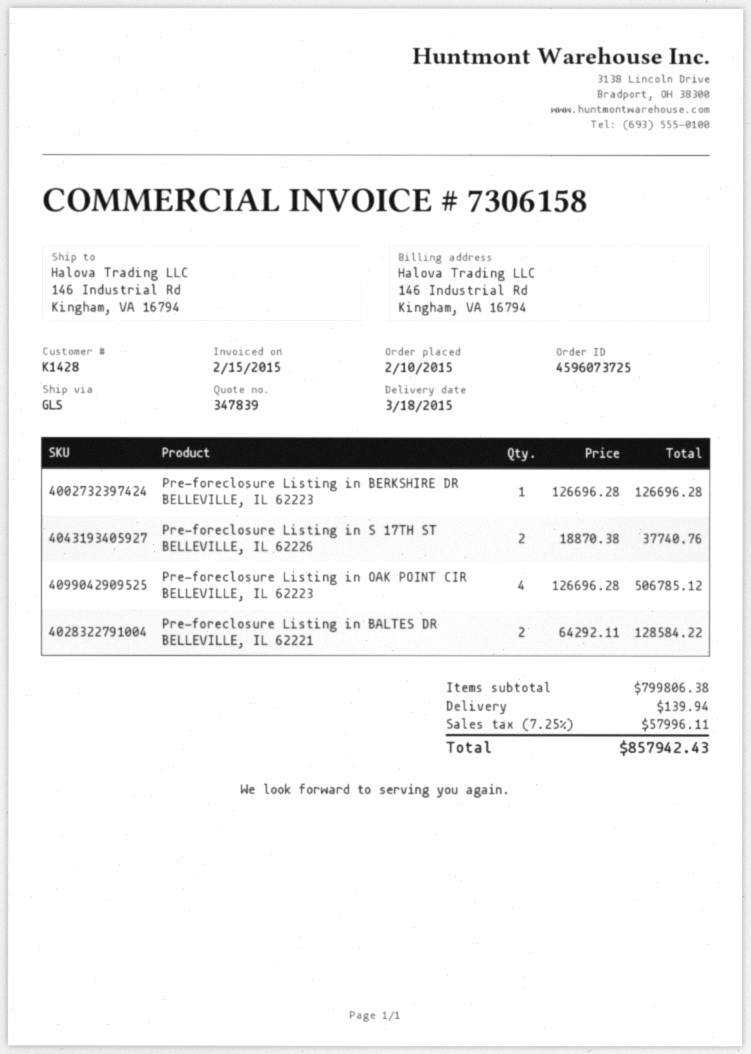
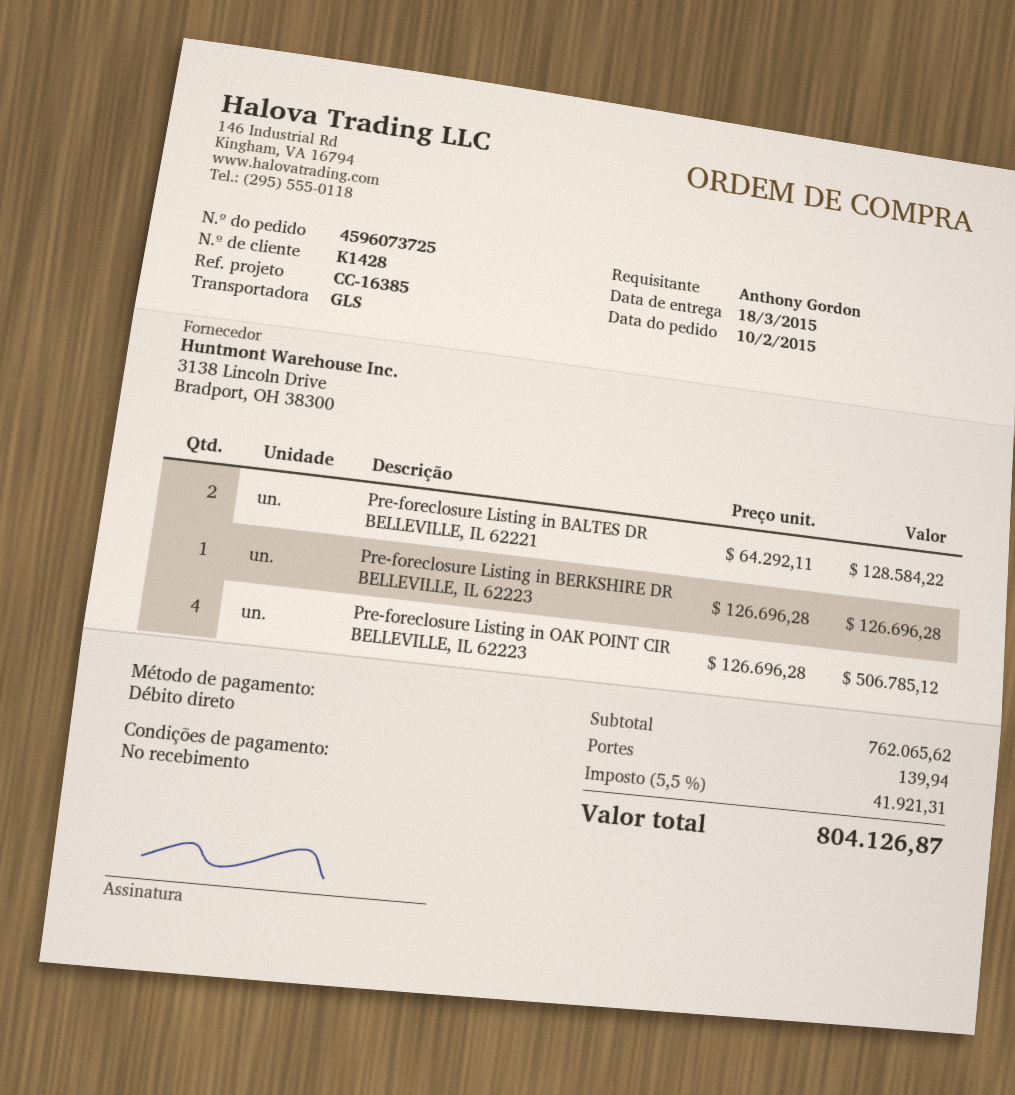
Pre-foreclosure Listing in S 17TH ST BELLEVILLE, IL 62226: 2 x 18870.38 = 37740.76 -> none
subtotal: 799806.38 -> 762065.62
tax: 7.25% = 57996.11 -> 5.5% = 41921.31
total: 857942.43 -> 804126.87

